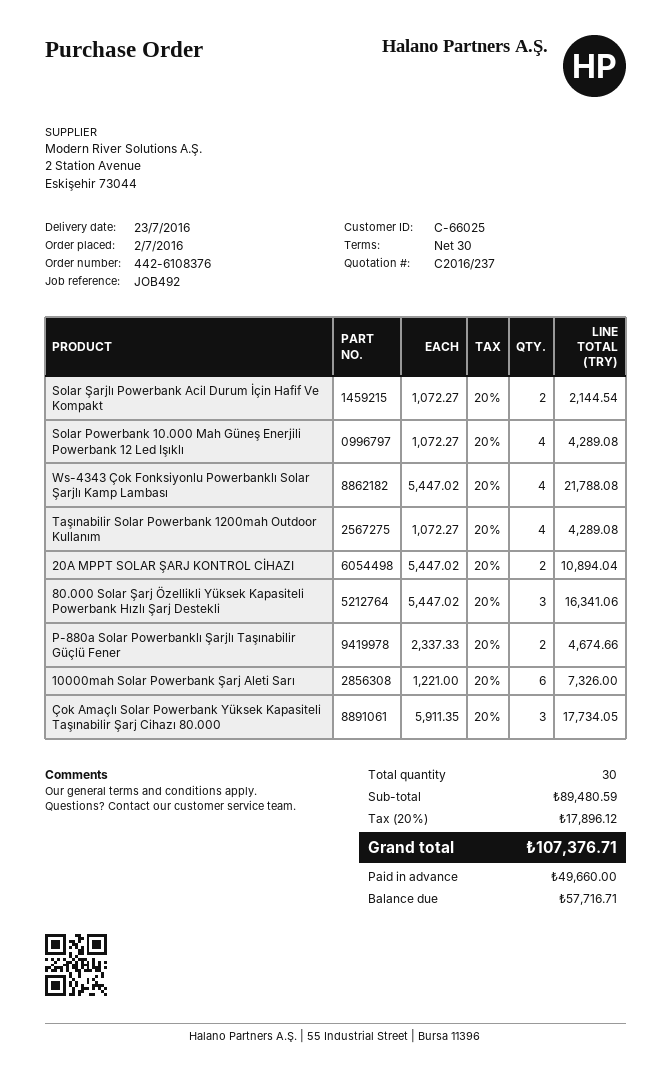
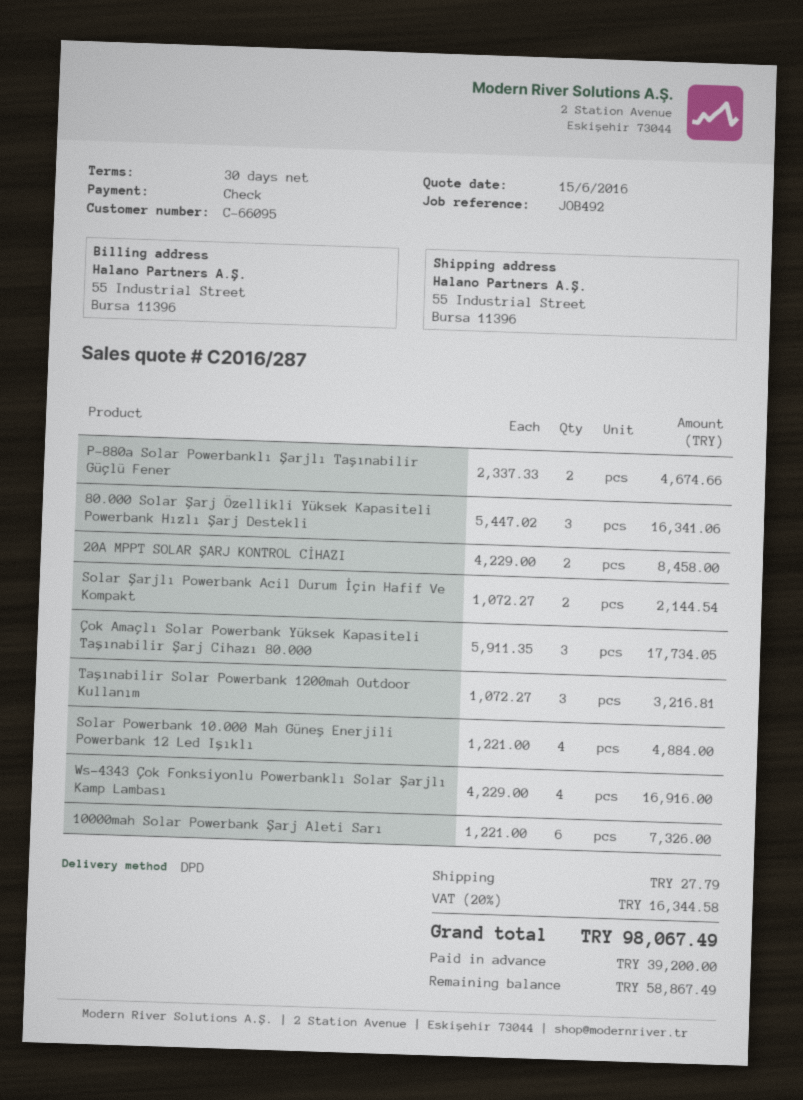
quote number: C2016/237 -> C2016/287
customer number: C-66025 -> C-66095
Solar Powerbank 10.000 Mah Güneş Enerjili Powerbank 12 Led Işıklı: 4 x 1072.27 = 4289.08 -> 4 x 1221.00 = 4884.00
Ws-4343 Çok Fonksiyonlu Powerbanklı Solar Şarjlı Kamp Lambası: 4 x 5447.02 = 21788.08 -> 4 x 4229.00 = 16916.00
Taşınabilir Solar Powerbank 1200mah Outdoor Kullanım: 4 x 1072.27 = 4289.08 -> 3 x 1072.27 = 3216.81
20A MPPT SOLAR ŞARJ KONTROL CİHAZI: 2 x 5447.02 = 10894.04 -> 2 x 4229.00 = 8458.00
shipping: none -> 27.79
tax: 20% = 17896.12 -> 20% = 16344.58
total: 107376.71 -> 98067.49
deposit: 49660.00 -> 39200.00
balance: 57716.71 -> 58867.49

